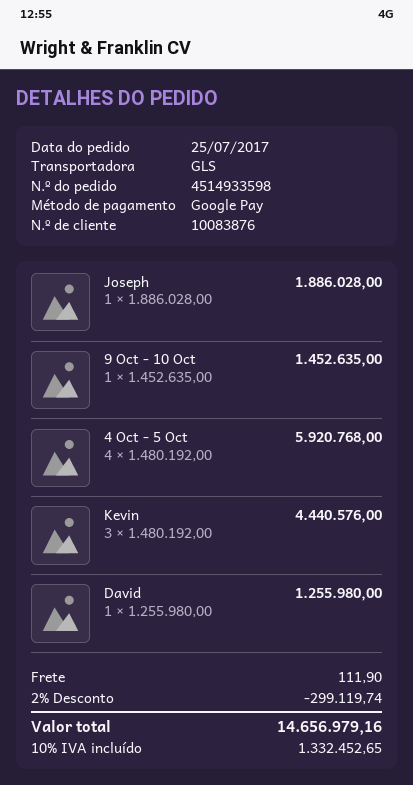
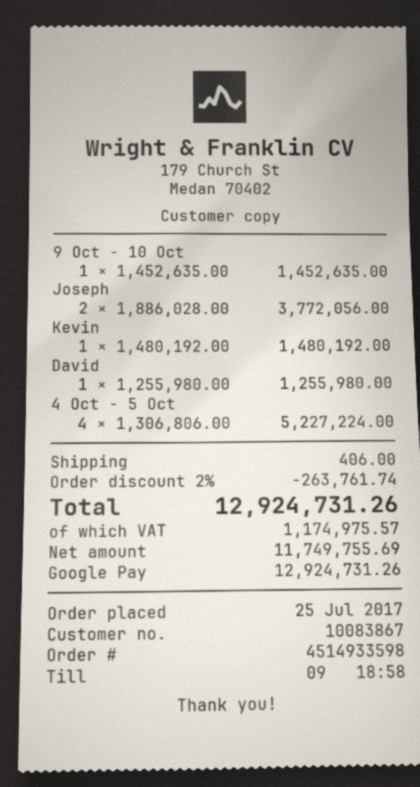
customer number: 10083876 -> 10083867
Joseph: 1 x 1886028.00 = 1886028.00 -> 2 x 1886028.00 = 3772056.00
4 Oct - 5 Oct: 4 x 1480192.00 = 5920768.00 -> 4 x 1306806.00 = 5227224.00
Kevin: 3 x 1480192.00 = 4440576.00 -> 1 x 1480192.00 = 1480192.00
discount: 2% = 299119.74 -> 2% = 263761.74
shipping: 111.90 -> 406.00
tax: 1332452.65 -> 1174975.57
total: 14656979.16 -> 12924731.26

